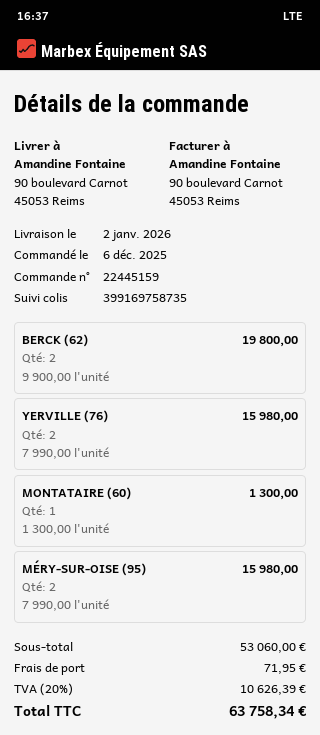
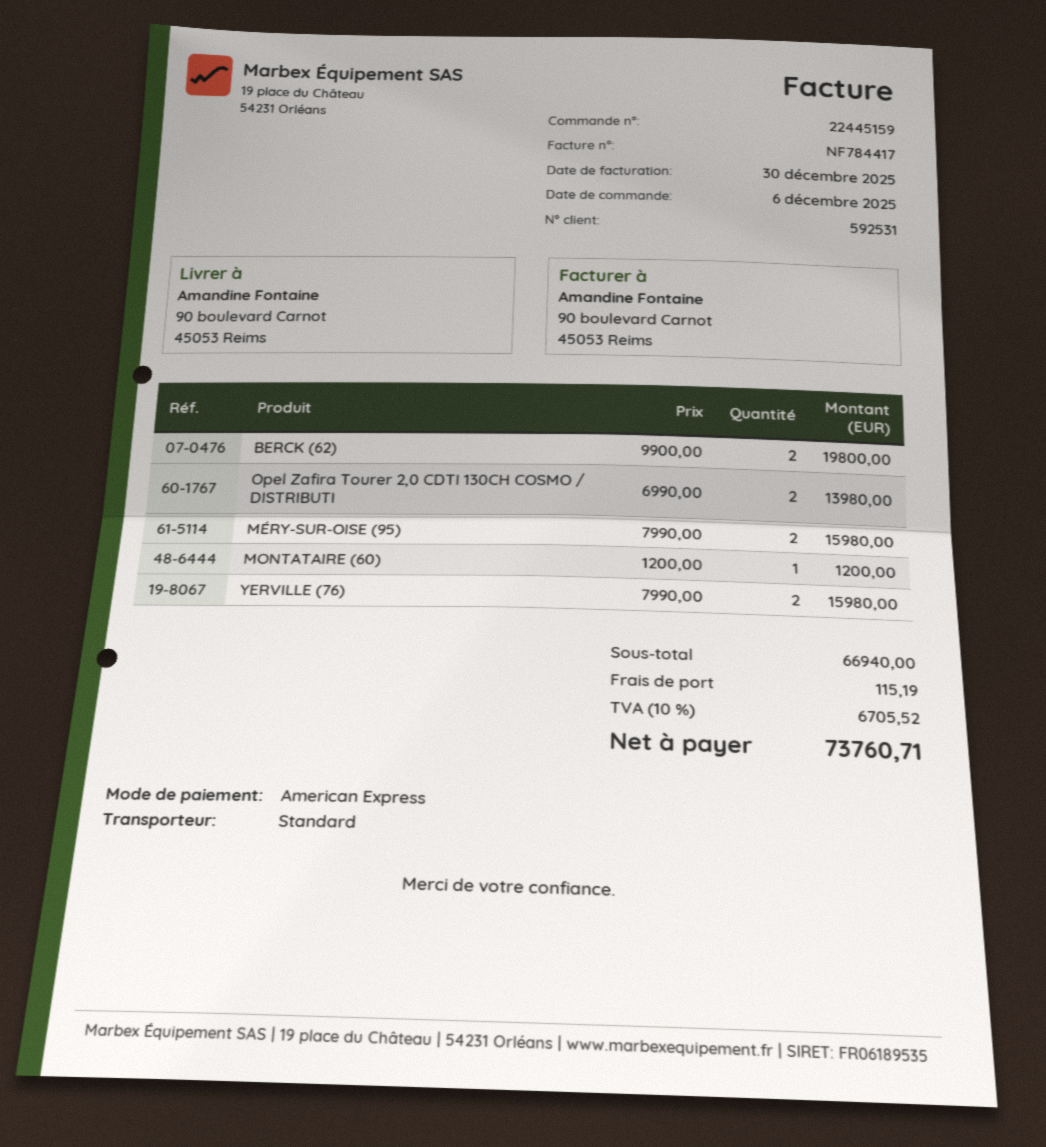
MONTATAIRE (60): 1 x 1300.00 = 1300.00 -> 1 x 1200.00 = 1200.00
Opel Zafira Tourer 2,0 CDTI 130CH COSMO / DISTRIBUTI: none -> 2 x 6990.00 = 13980.00
subtotal: 53060.00 -> 66940.00
shipping: 71.95 -> 115.19
tax: 20% = 10626.39 -> 10% = 6705.52
total: 63758.34 -> 73760.71

